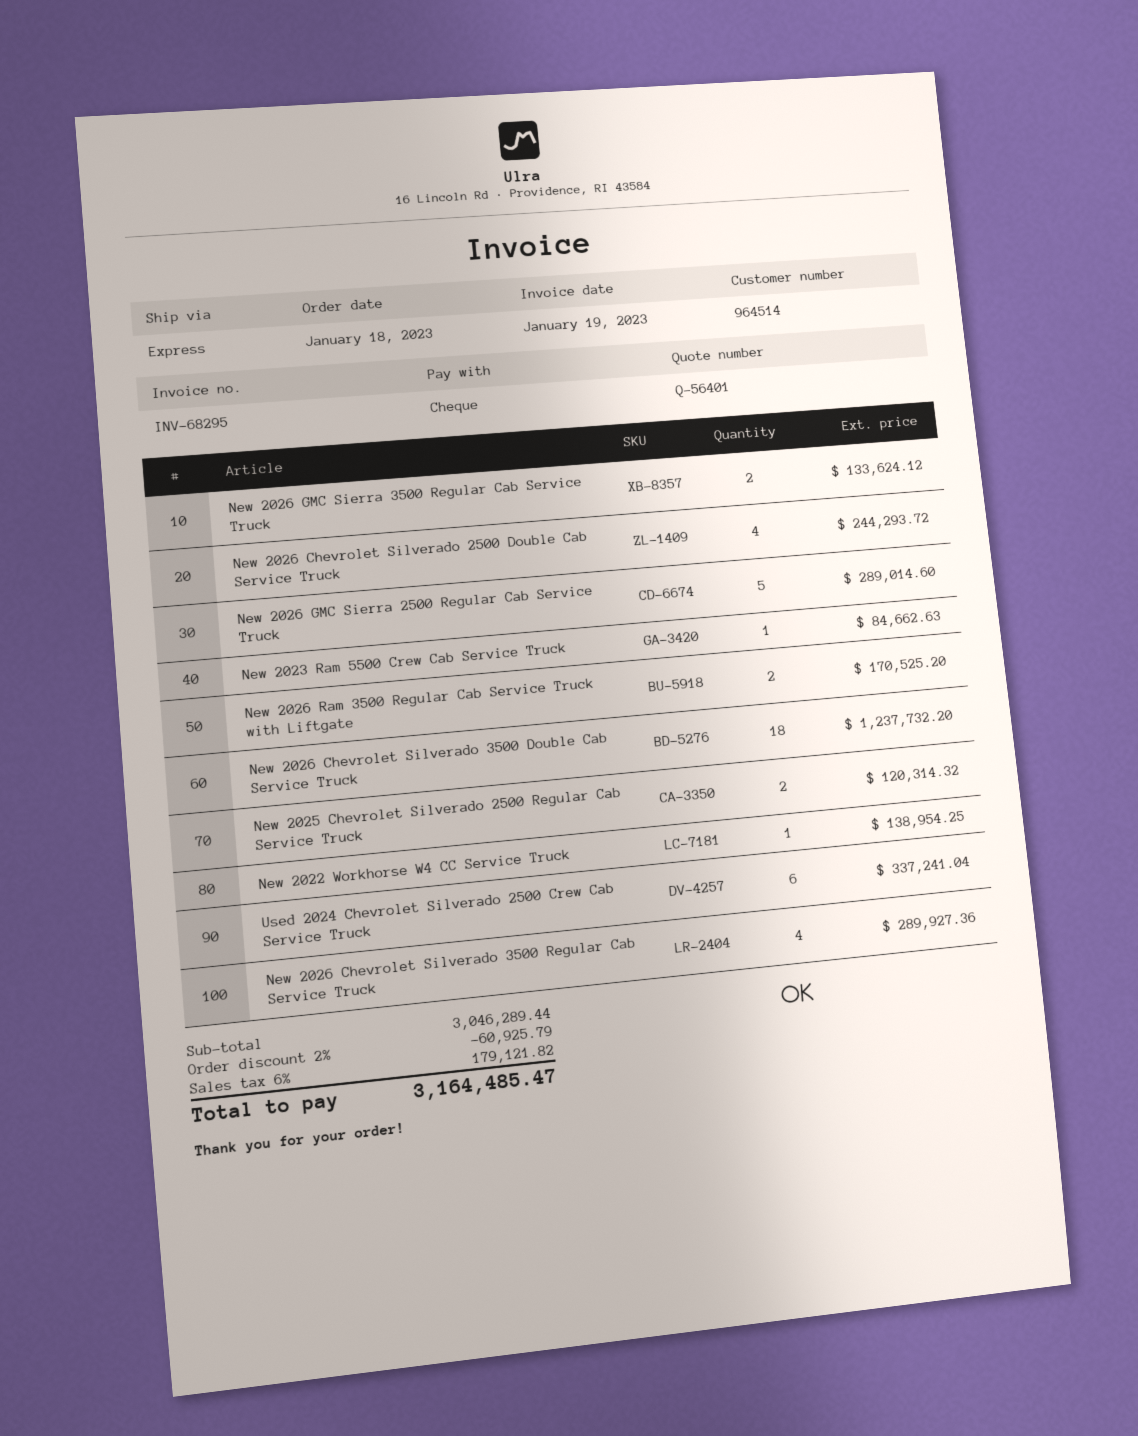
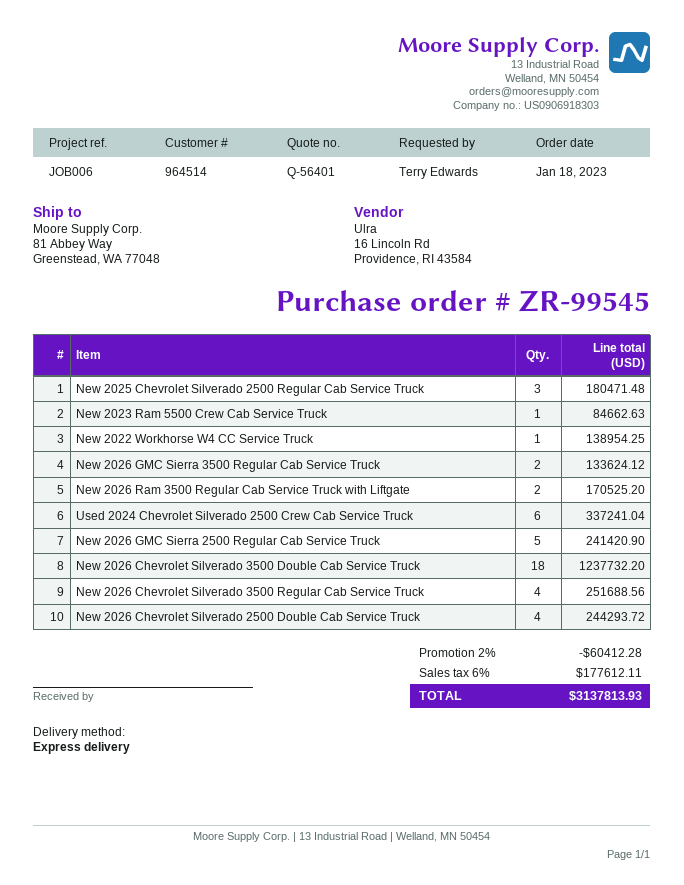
New 2026 GMC Sierra 2500 Regular Cab Service Truck: 5 for 289014.60 -> 5 for 241420.90
New 2025 Chevrolet Silverado 2500 Regular Cab Service Truck: 2 for 120314.32 -> 3 for 180471.48
New 2026 Chevrolet Silverado 3500 Regular Cab Service Truck: 4 for 289927.36 -> 4 for 251688.56
discount: 2% = 60925.79 -> 2% = 60412.28
tax: 6% = 179121.82 -> 6% = 177612.11
total: 3164485.47 -> 3137813.93

